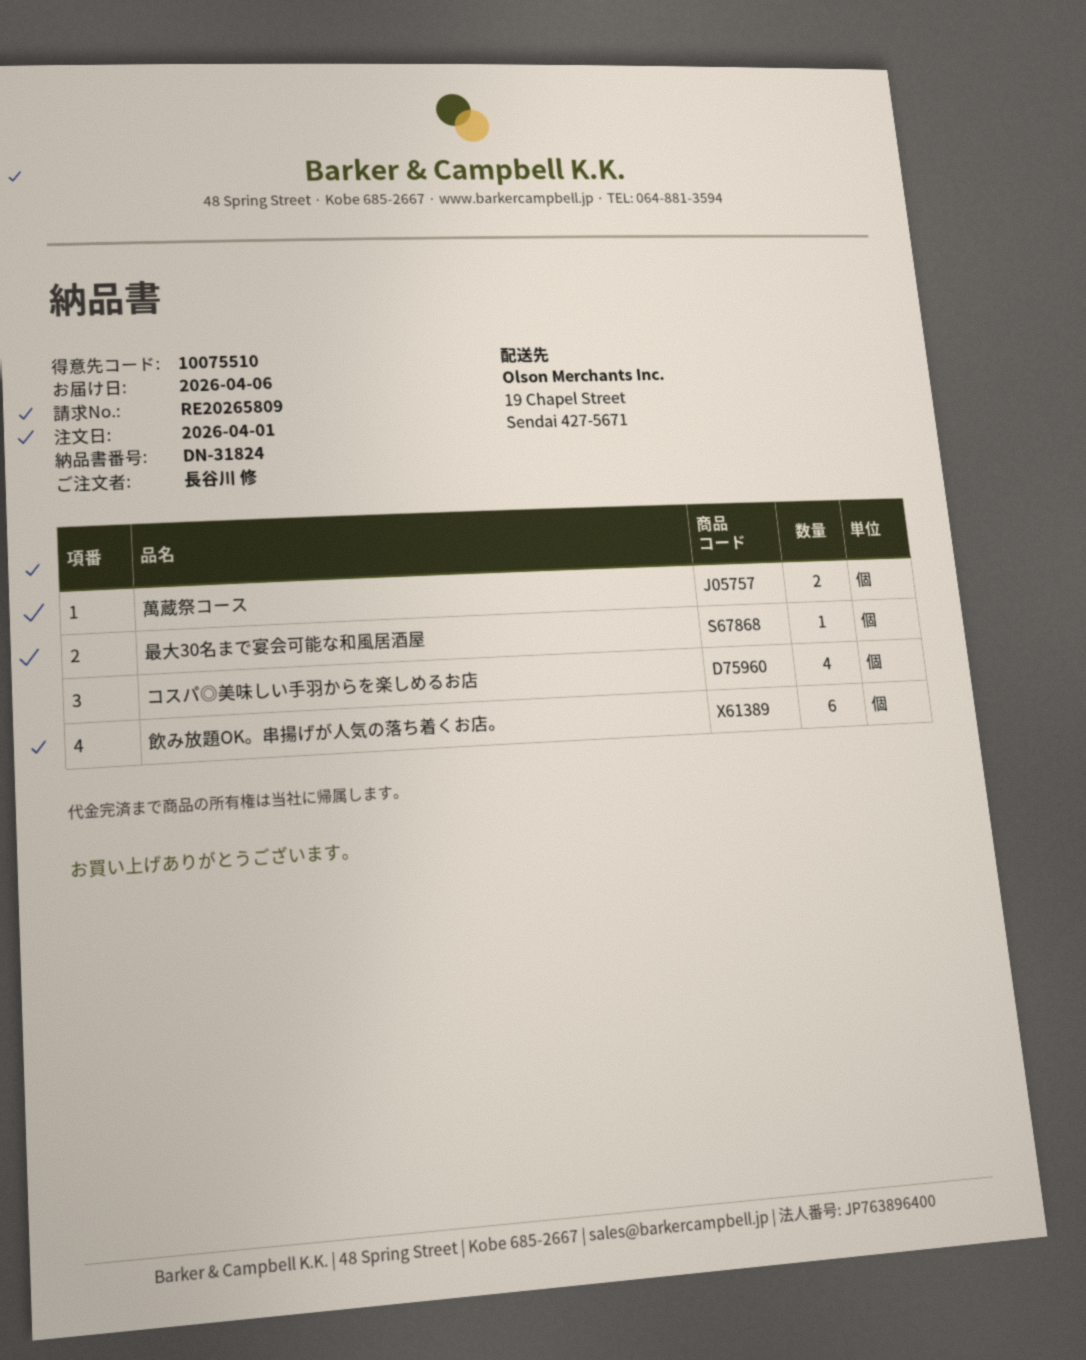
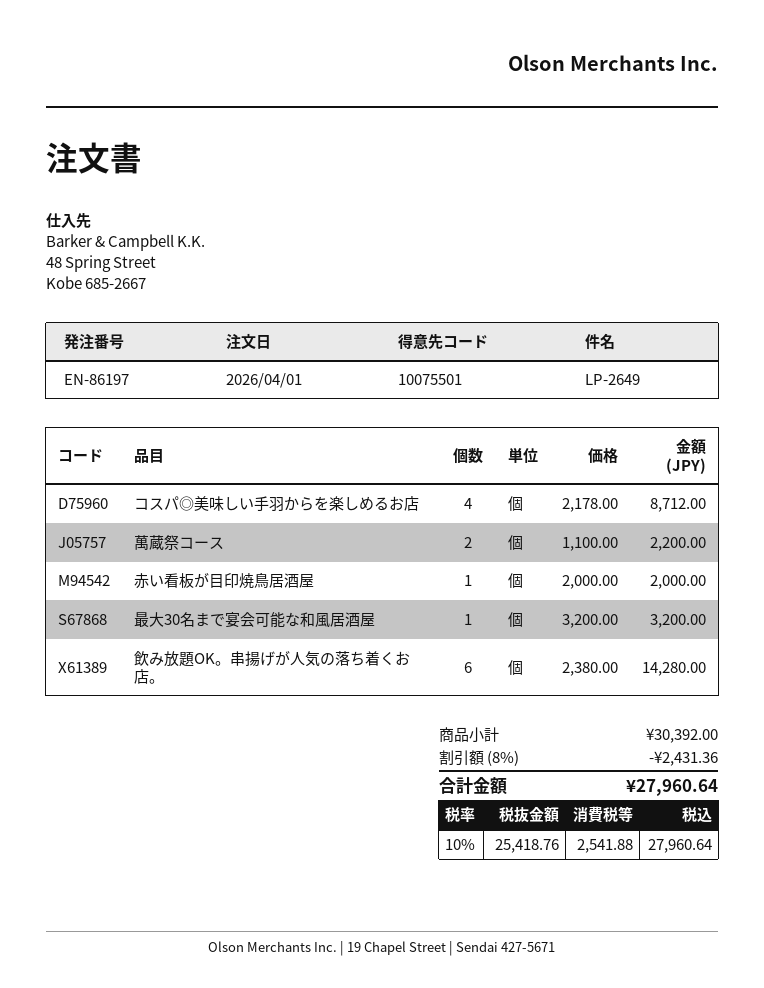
customer number: 10075510 -> 10075501
赤い看板が目印焼鳥居酒屋: none -> 1

